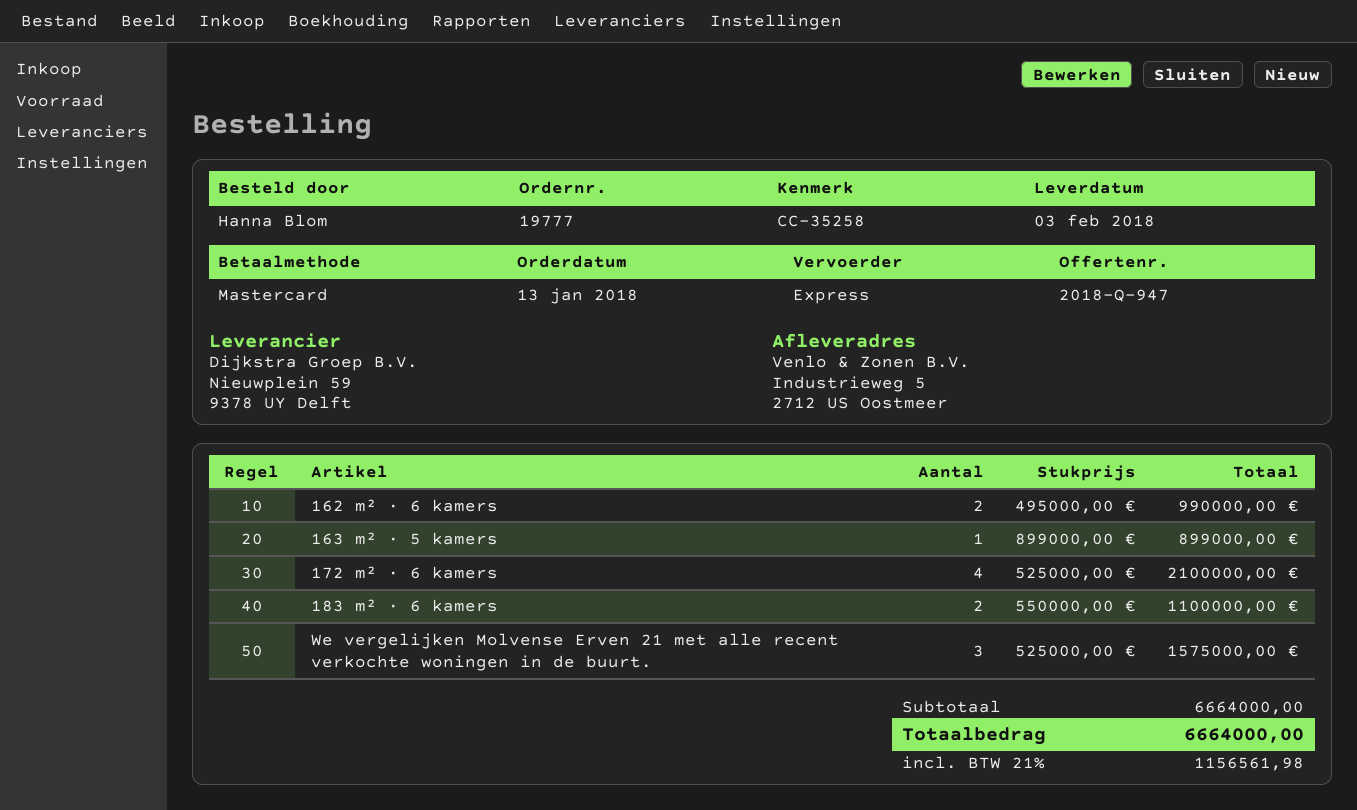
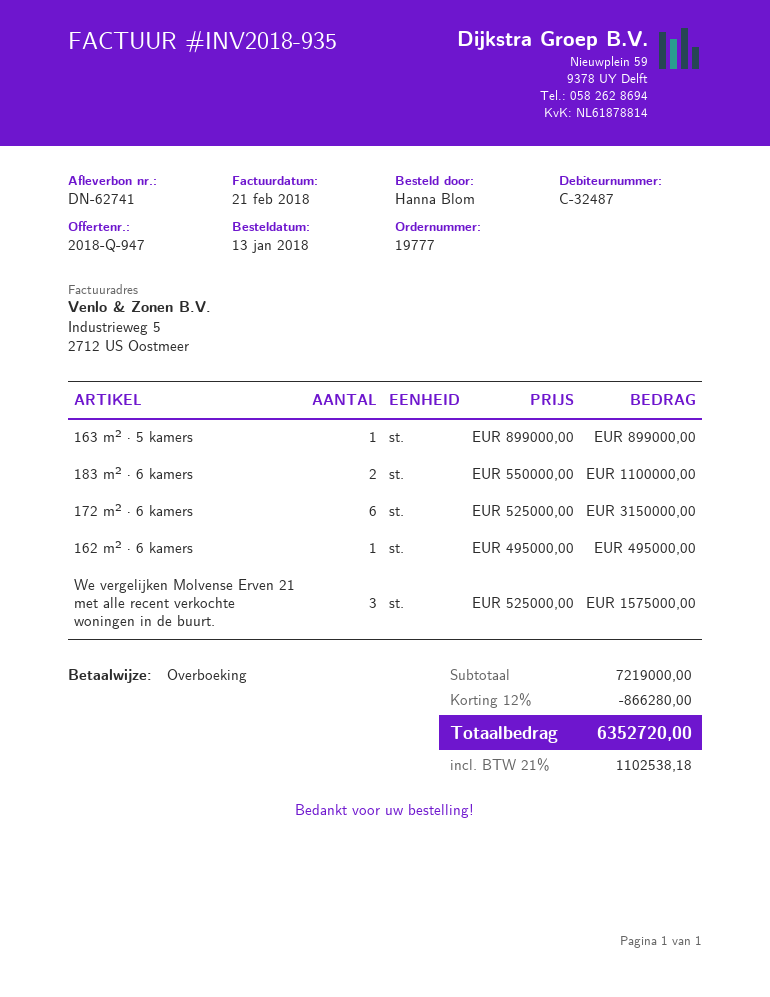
payment method: Mastercard -> bank transfer
162 m² · 6 kamers: 2 x 495000.00 = 990000.00 -> 1 x 495000.00 = 495000.00
172 m² · 6 kamers: 4 x 525000.00 = 2100000.00 -> 6 x 525000.00 = 3150000.00
subtotal: 6664000.00 -> 7219000.00
discount: none -> 12% = 866280.00
tax: 21% = 1156561.98 -> 21% = 1102538.18
total: 6664000.00 -> 6352720.00

